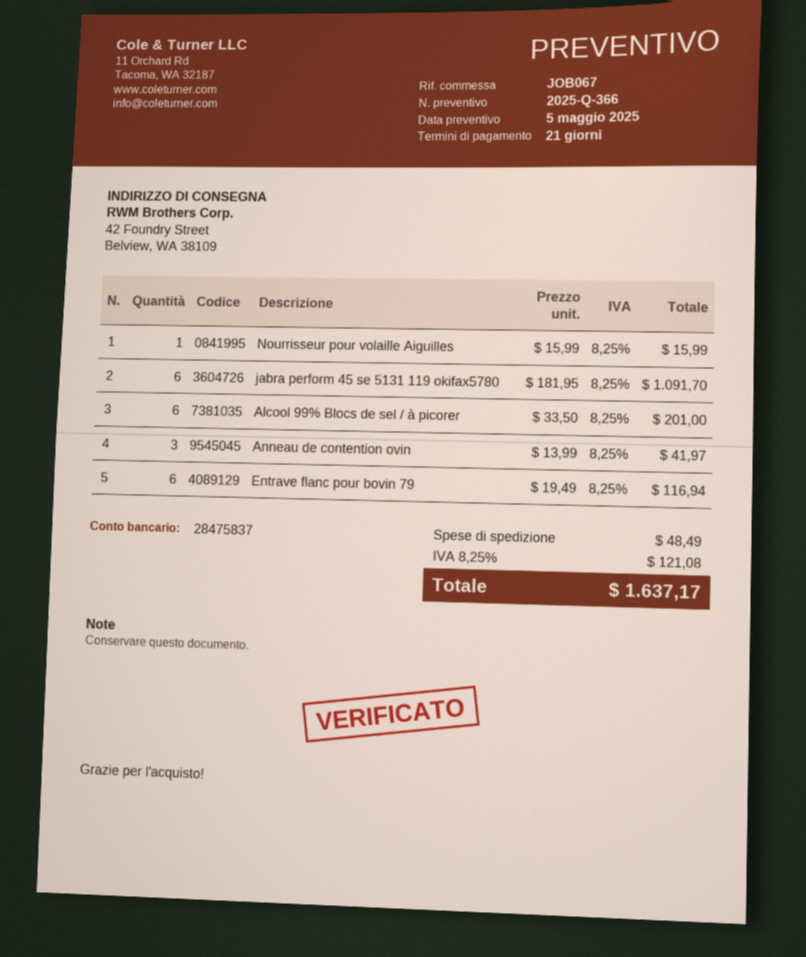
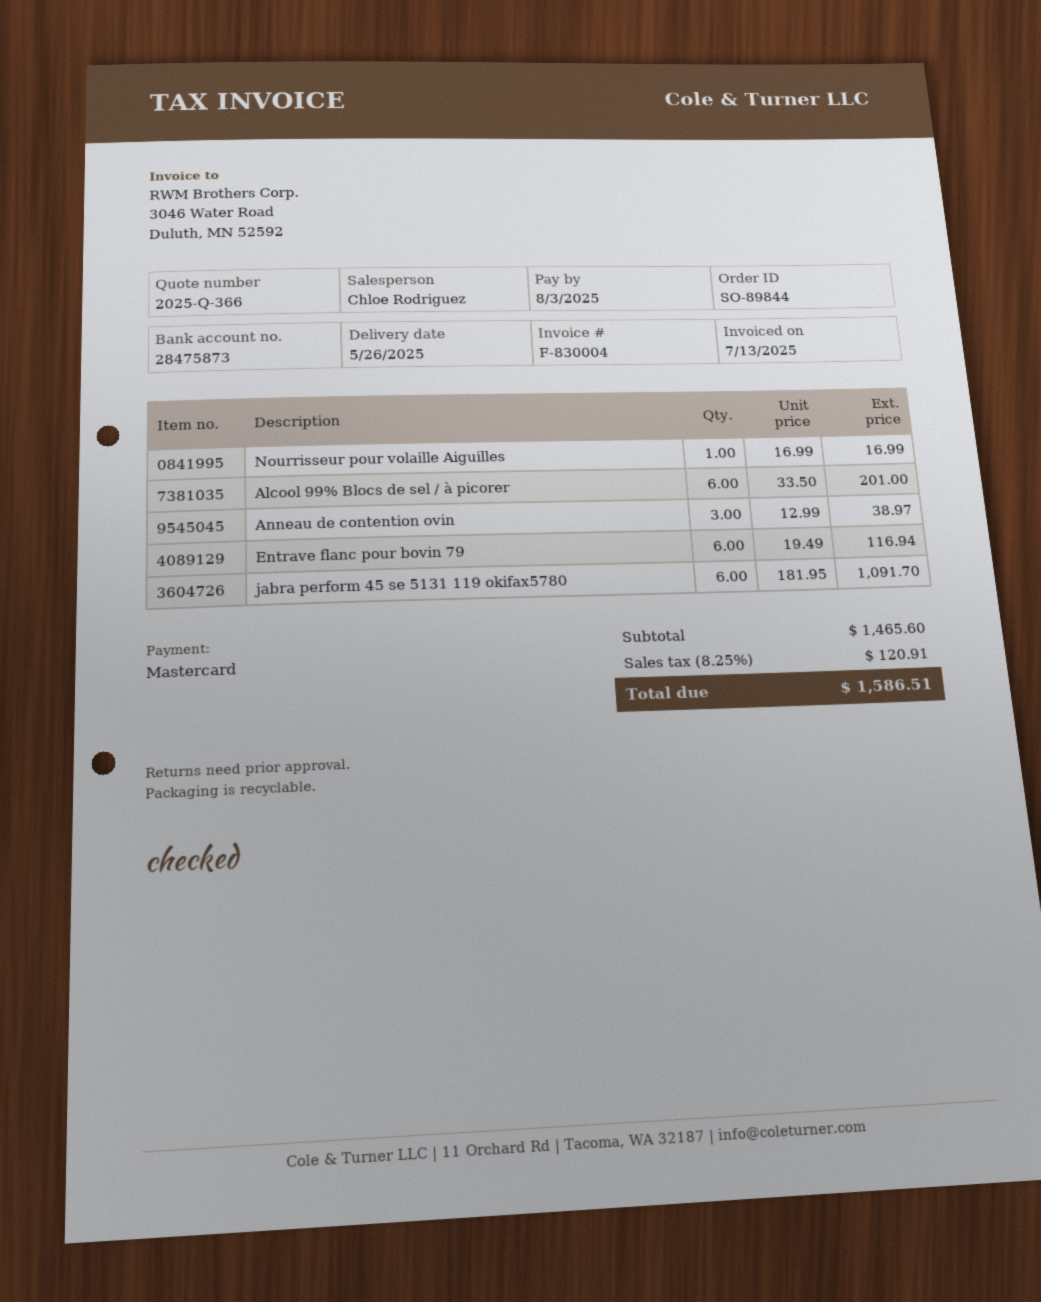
bank account: 28475837 -> 28475873
Nourrisseur pour volaille Aiguilles: 1 x 15.99 = 15.99 -> 1 x 16.99 = 16.99
Anneau de contention ovin: 3 x 13.99 = 41.97 -> 3 x 12.99 = 38.97
shipping: 48.49 -> none
tax: 8.25% = 121.08 -> 8.25% = 120.91
total: 1637.17 -> 1586.51

